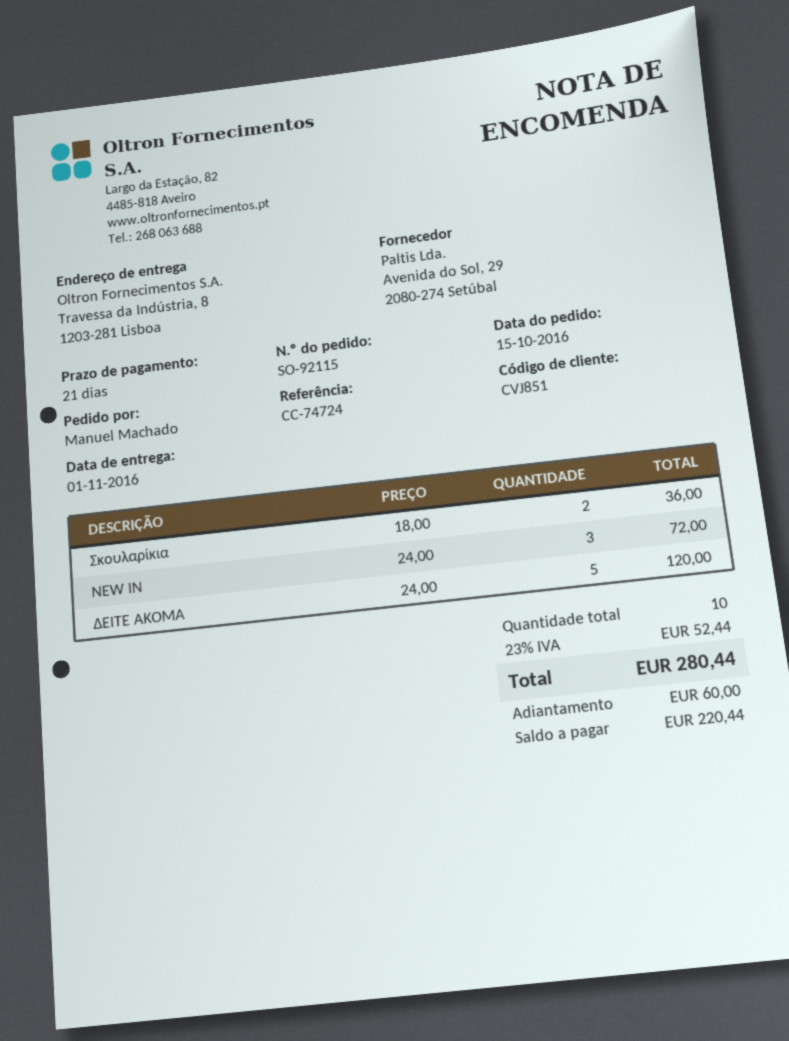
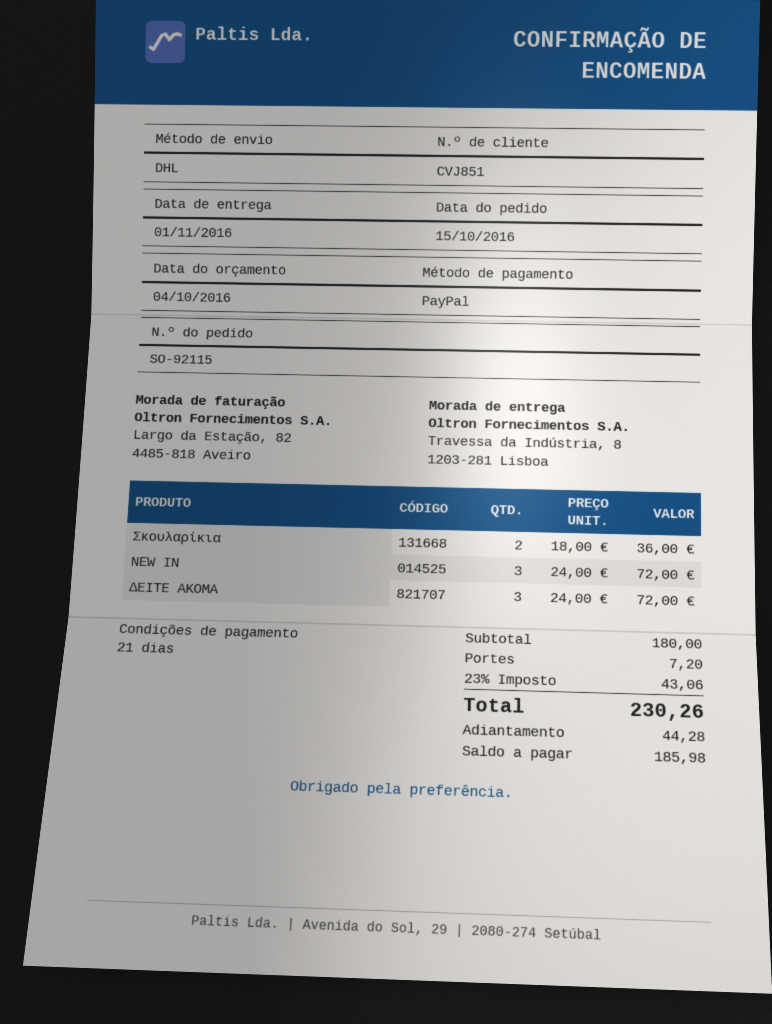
ΔΕΙΤΕ ΑΚΟΜΑ: 5 x 24.00 = 120.00 -> 3 x 24.00 = 72.00
shipping: none -> 7.20
tax: 23% = 52.44 -> 23% = 43.06
total: 280.44 -> 230.26
deposit: 60.00 -> 44.28
balance: 220.44 -> 185.98

